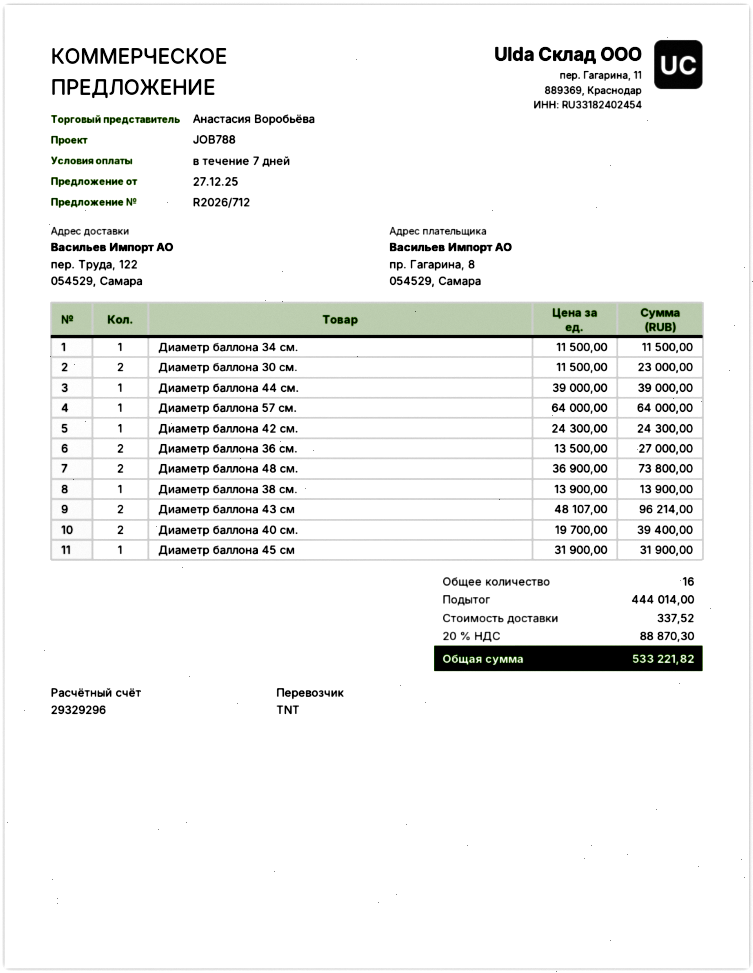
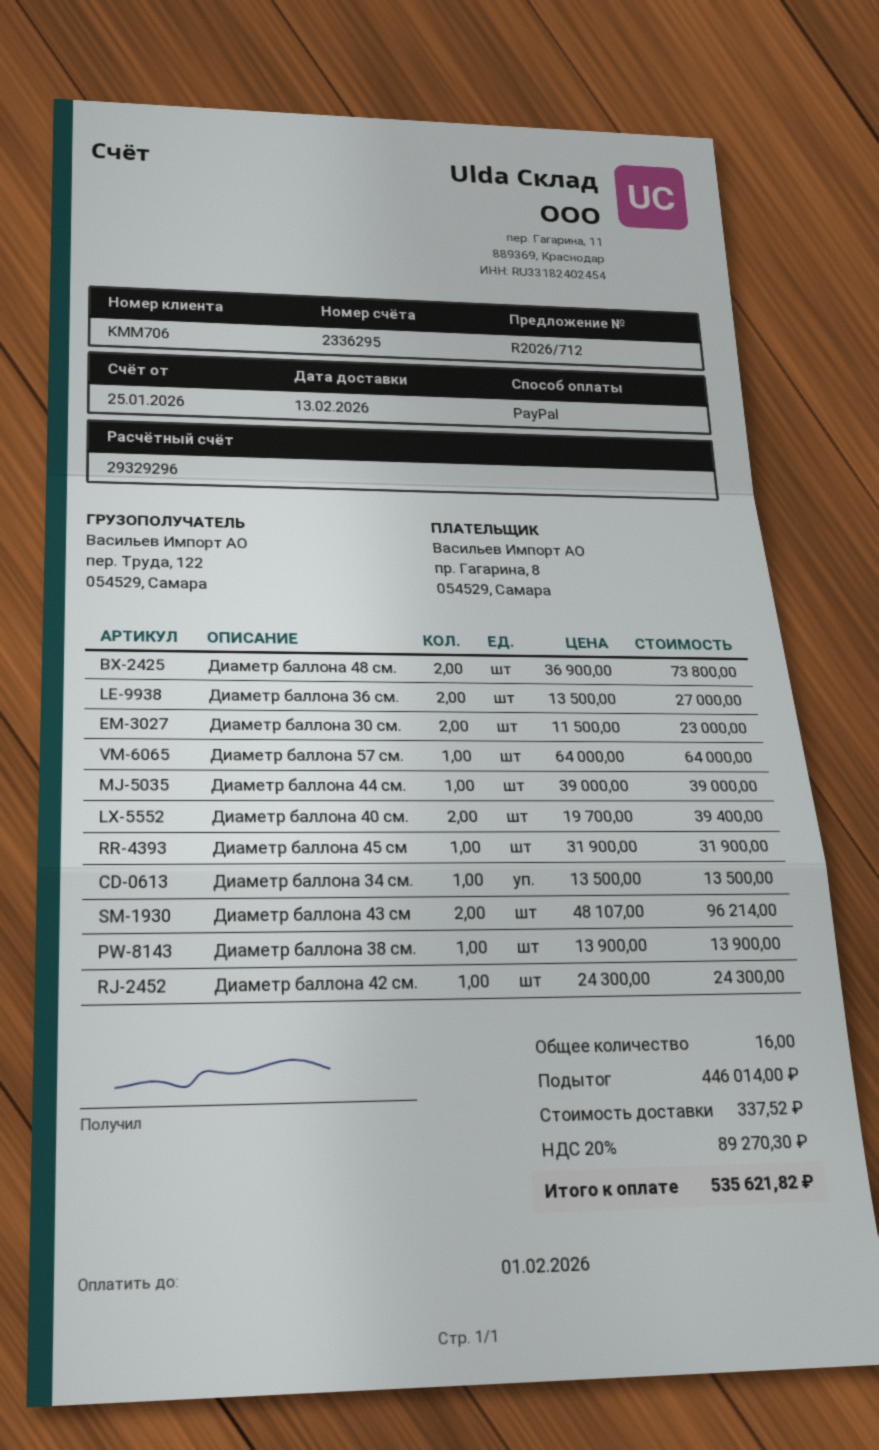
Диаметр баллона 34 см.: 1 x 11500.00 = 11500.00 -> 1 x 13500.00 = 13500.00
subtotal: 444014.00 -> 446014.00
tax: 20% = 88870.30 -> 20% = 89270.30
total: 533221.82 -> 535621.82

